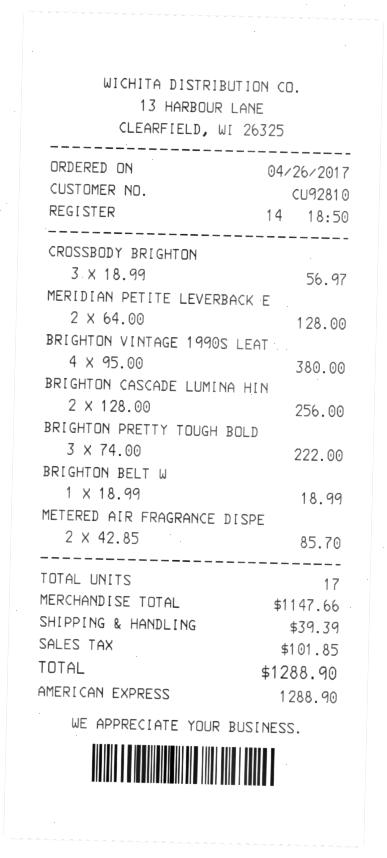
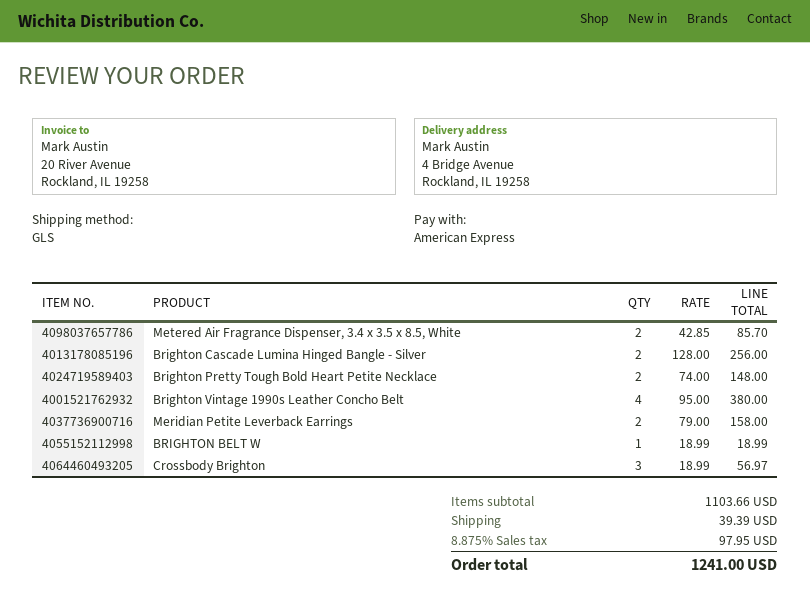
MERIDIAN PETITE LEVERBACK E: 2 x 64.00 = 128.00 -> 2 x 79.00 = 158.00
BRIGHTON PRETTY TOUGH BOLD: 3 x 74.00 = 222.00 -> 2 x 74.00 = 148.00
subtotal: 1147.66 -> 1103.66
tax: 101.85 -> 97.95
total: 1288.90 -> 1241.00

